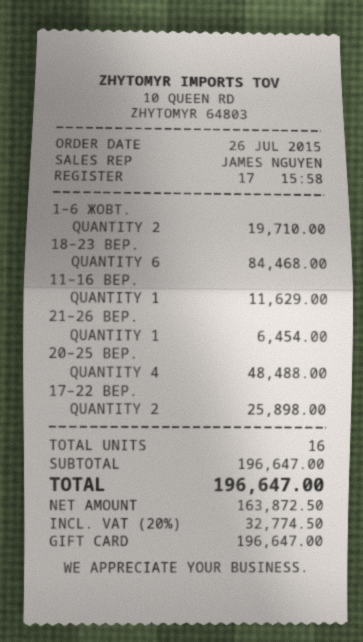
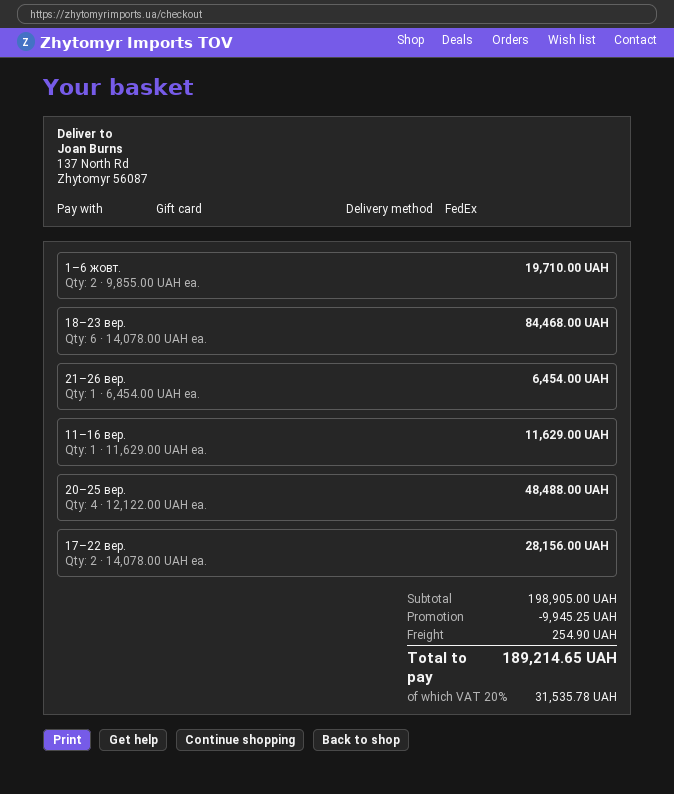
17–22 ВЕР.: 2 for 25898.00 -> 2 for 28156.00
subtotal: 196647.00 -> 198905.00
discount: none -> 9945.25
shipping: none -> 254.90
tax: 20% = 32774.50 -> 20% = 31535.78
total: 196647.00 -> 189214.65

